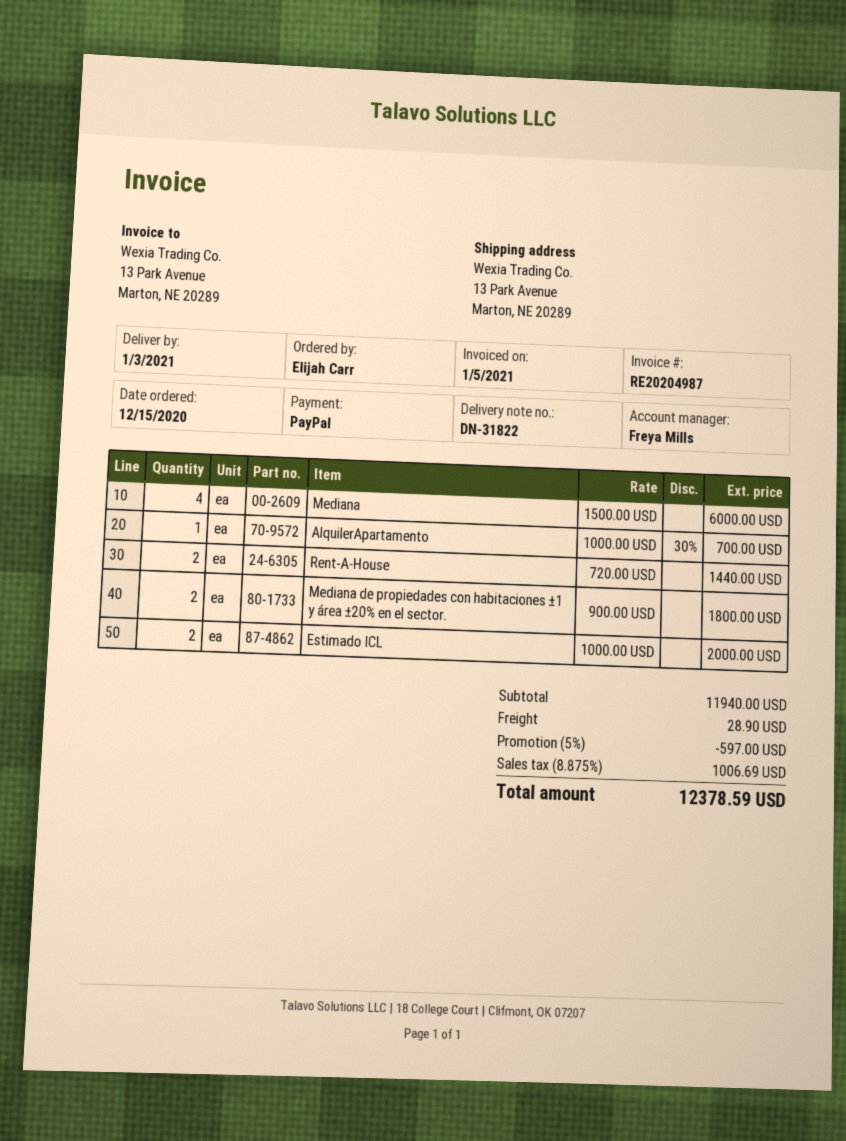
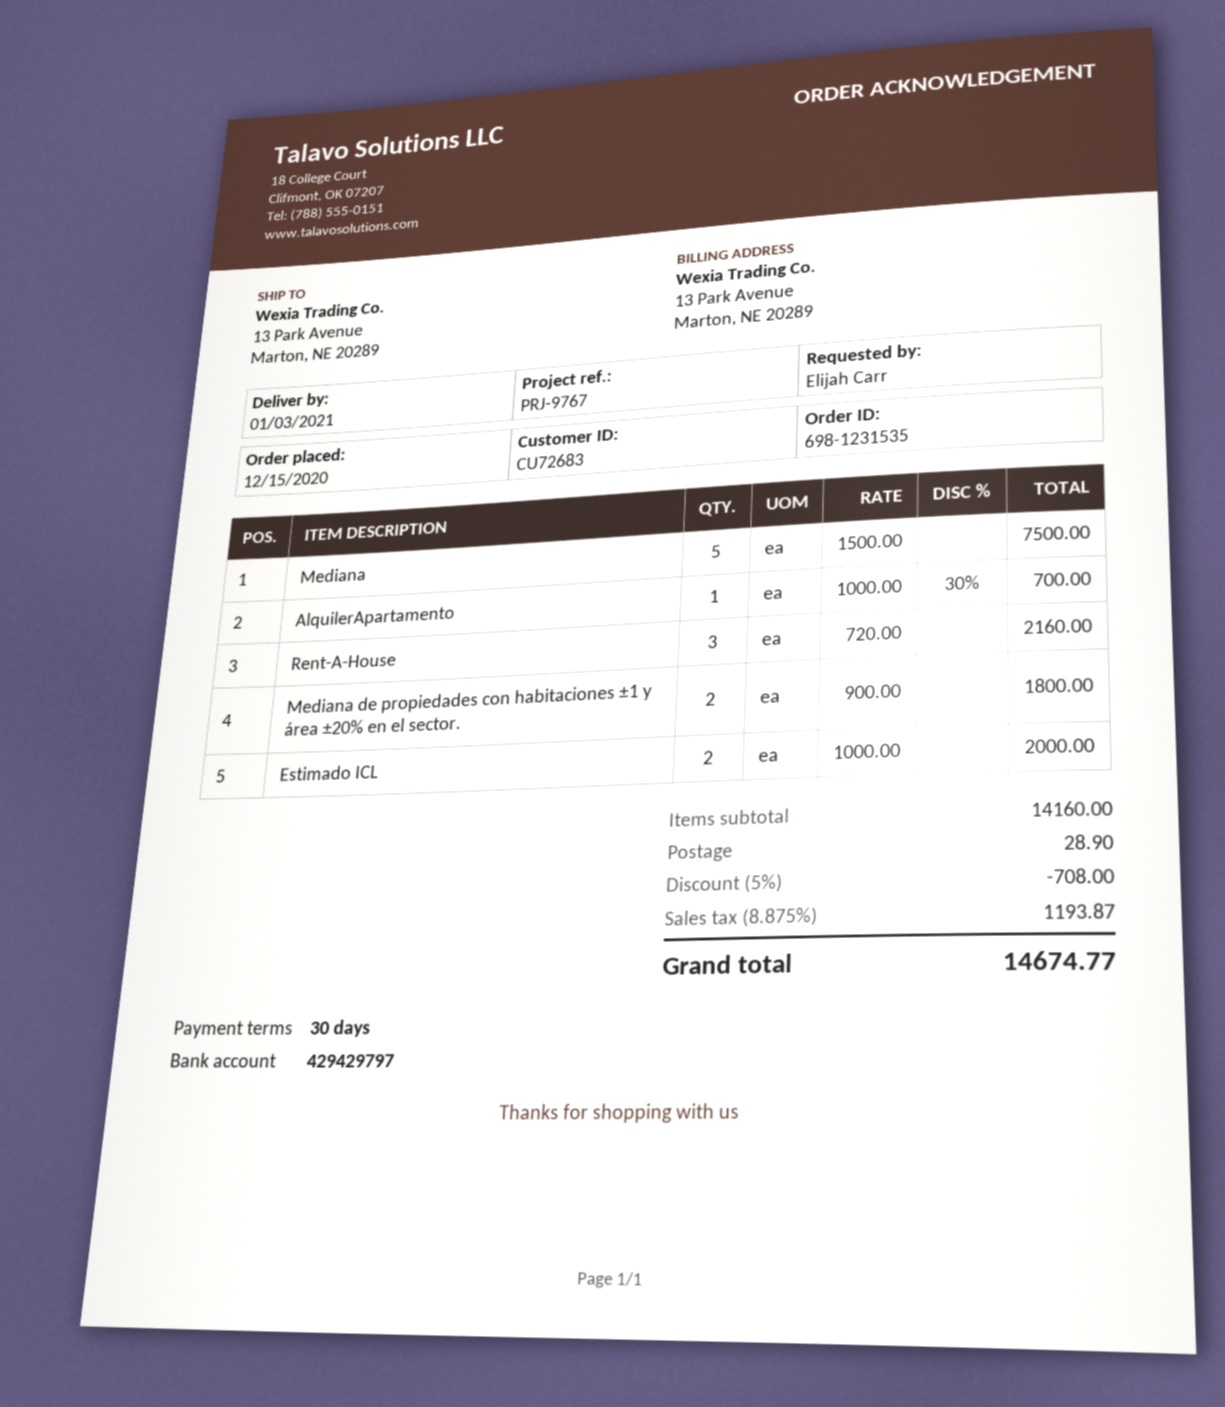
Mediana: 4 x 1500.00 = 6000.00 -> 5 x 1500.00 = 7500.00
Rent-A-House: 2 x 720.00 = 1440.00 -> 3 x 720.00 = 2160.00
subtotal: 11940.00 -> 14160.00
discount: 5% = 597.00 -> 5% = 708.00
tax: 8.875% = 1006.69 -> 8.875% = 1193.87
total: 12378.59 -> 14674.77

